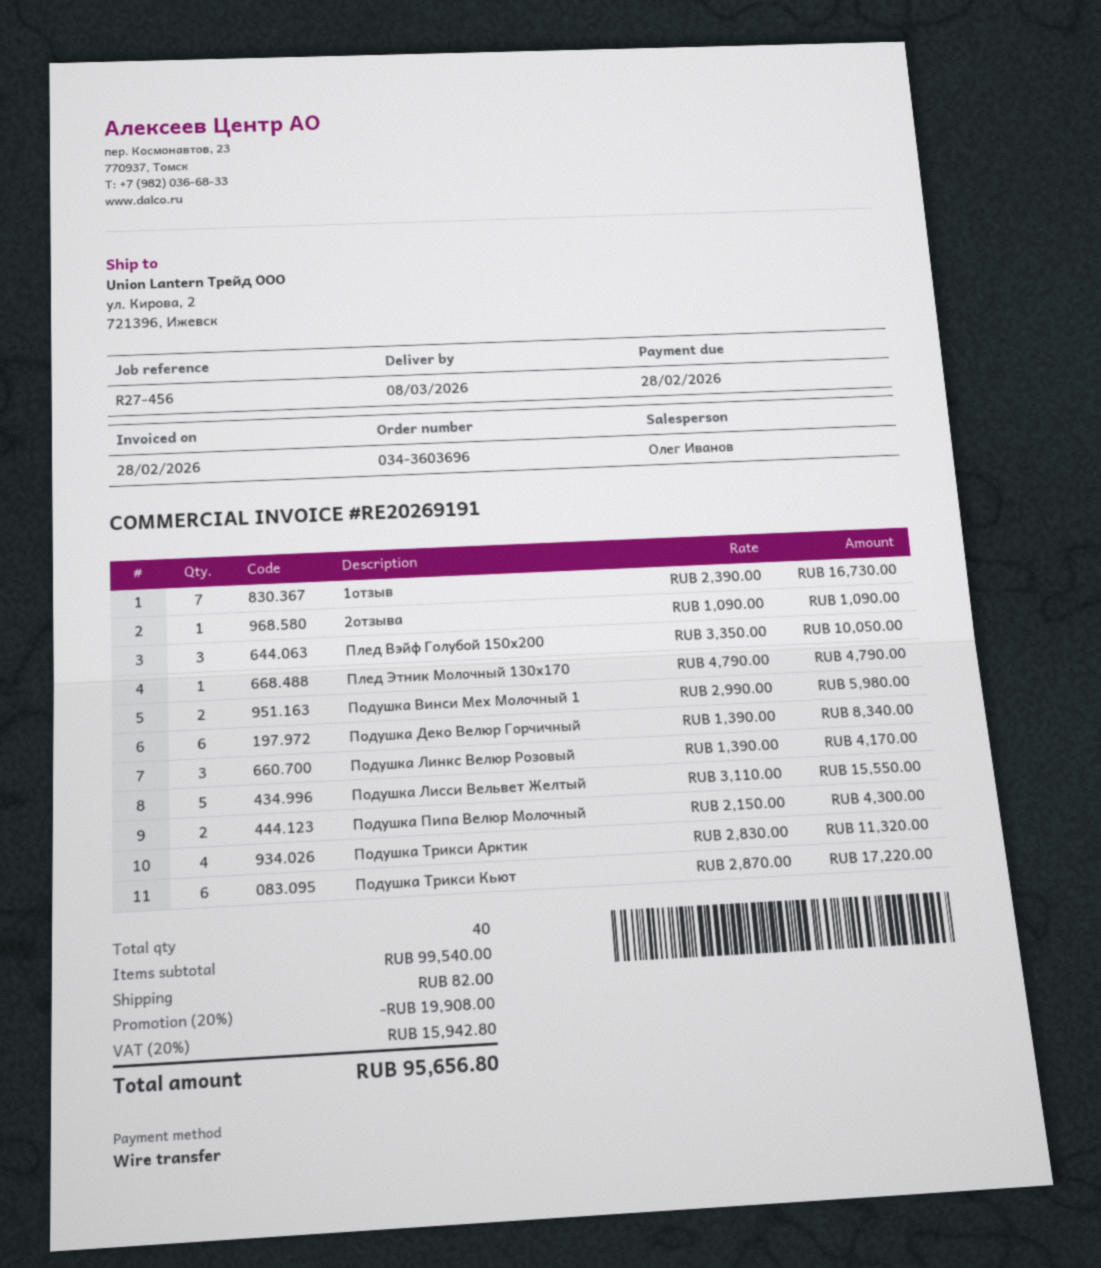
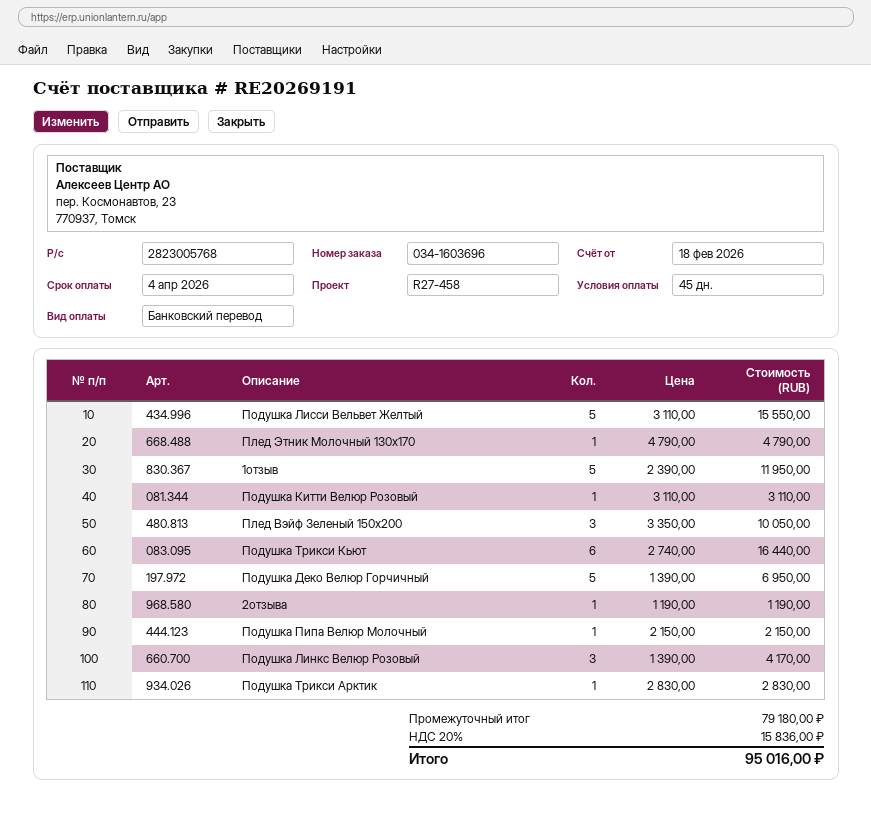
order number: 034-3603696 -> 034-1603696
invoice date: 2026-02-28 -> 2026-02-18
due date: 2026-02-28 -> 2026-04-04
reference: R27-456 -> R27-458
1отзыв: 7 x 2390.00 = 16730.00 -> 5 x 2390.00 = 11950.00
2отзыва: 1 x 1090.00 = 1090.00 -> 1 x 1190.00 = 1190.00
Плед Вэйф Голубой 150x200: 3 x 3350.00 = 10050.00 -> none
Подушка Винси Мех Молочный 1: 2 x 2990.00 = 5980.00 -> none
Подушка Деко Велюр Горчичный: 6 x 1390.00 = 8340.00 -> 5 x 1390.00 = 6950.00
Подушка Пипа Велюр Молочный: 2 x 2150.00 = 4300.00 -> 1 x 2150.00 = 2150.00
Подушка Трикси Арктик: 4 x 2830.00 = 11320.00 -> 1 x 2830.00 = 2830.00
Подушка Трикси Кьют: 6 x 2870.00 = 17220.00 -> 6 x 2740.00 = 16440.00
Подушка Китти Велюр Розовый: none -> 1 x 3110.00 = 3110.00
Плед Вэйф Зеленый 150x200: none -> 3 x 3350.00 = 10050.00
subtotal: 99540.00 -> 79180.00
discount: 20% = 19908.00 -> none
shipping: 82.00 -> none
tax: 20% = 15942.80 -> 20% = 15836.00
total: 95656.80 -> 95016.00

